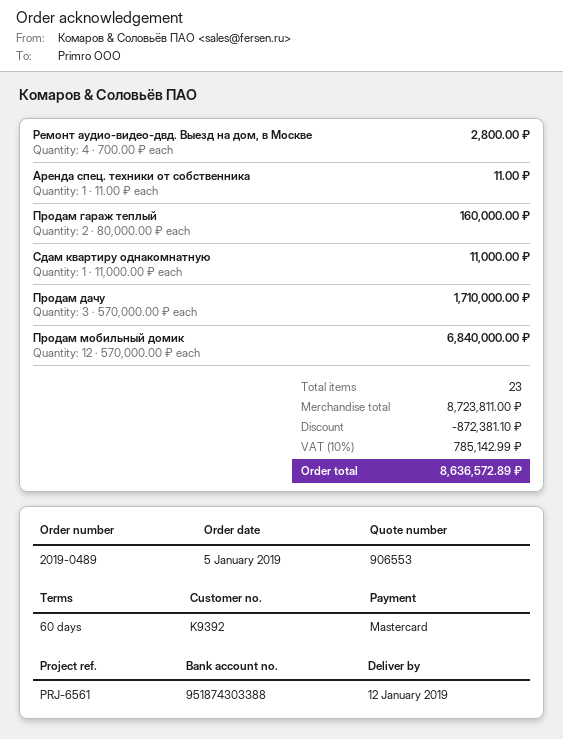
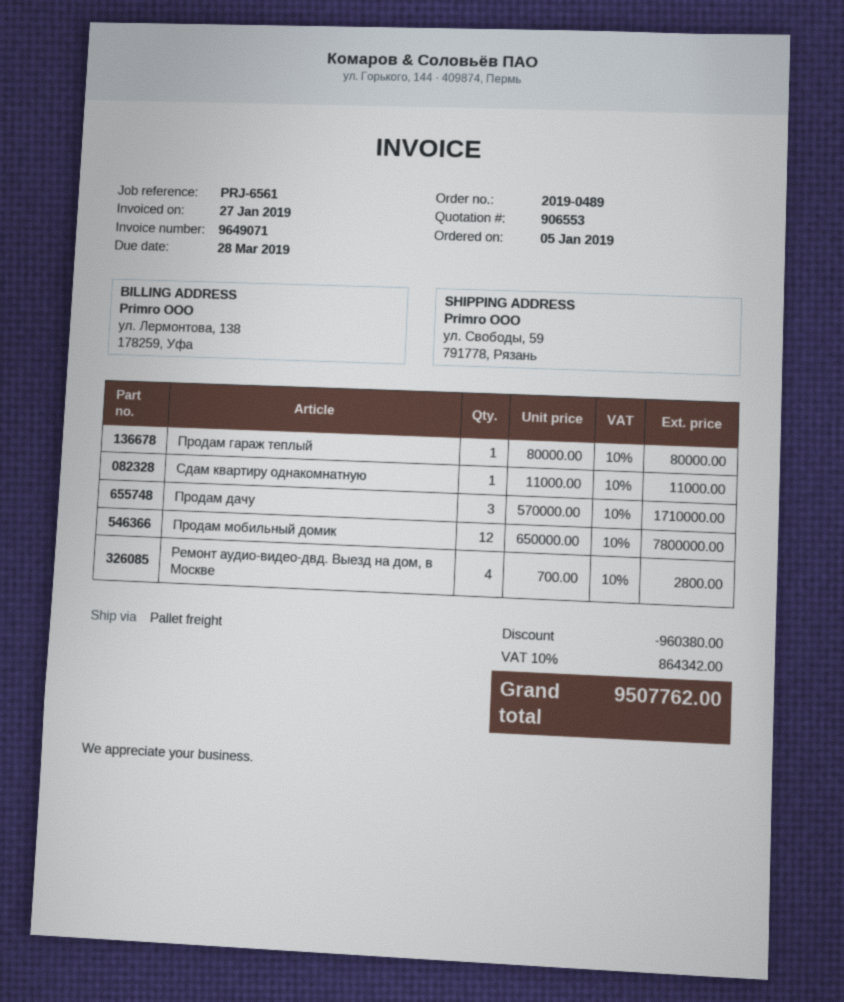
Аренда спец. техники от собственника: 1 x 11.00 = 11.00 -> none
Продам гараж теплый: 2 x 80000.00 = 160000.00 -> 1 x 80000.00 = 80000.00
Продам мобильный домик: 12 x 570000.00 = 6840000.00 -> 12 x 650000.00 = 7800000.00
discount: 872381.10 -> 960380.00
tax: 10% = 785142.99 -> 10% = 864342.00
total: 8636572.89 -> 9507762.00

